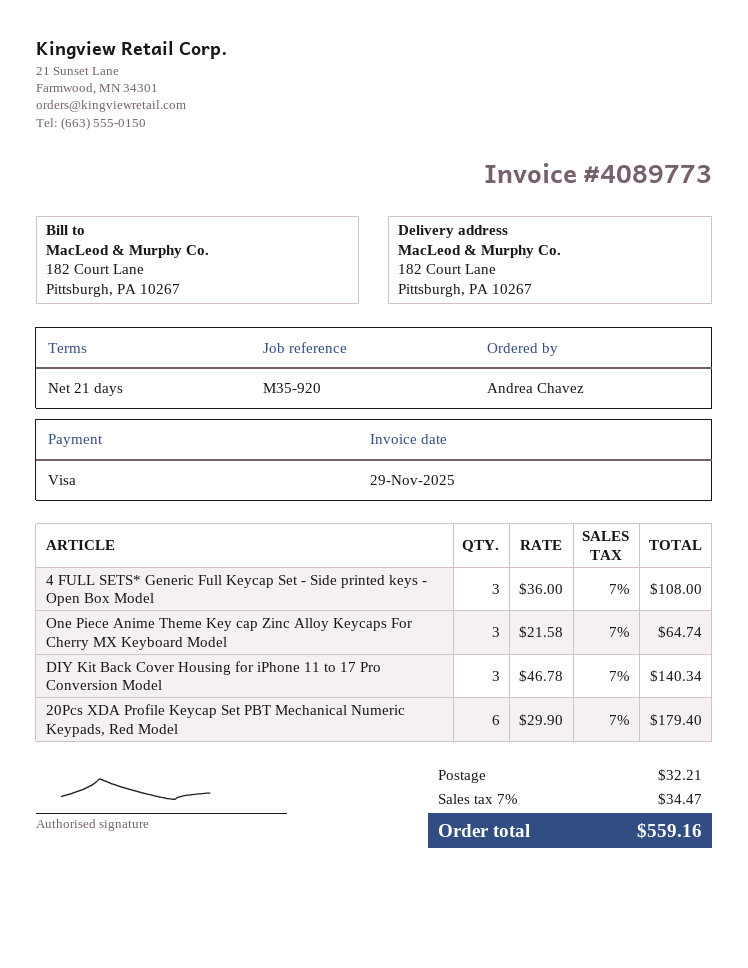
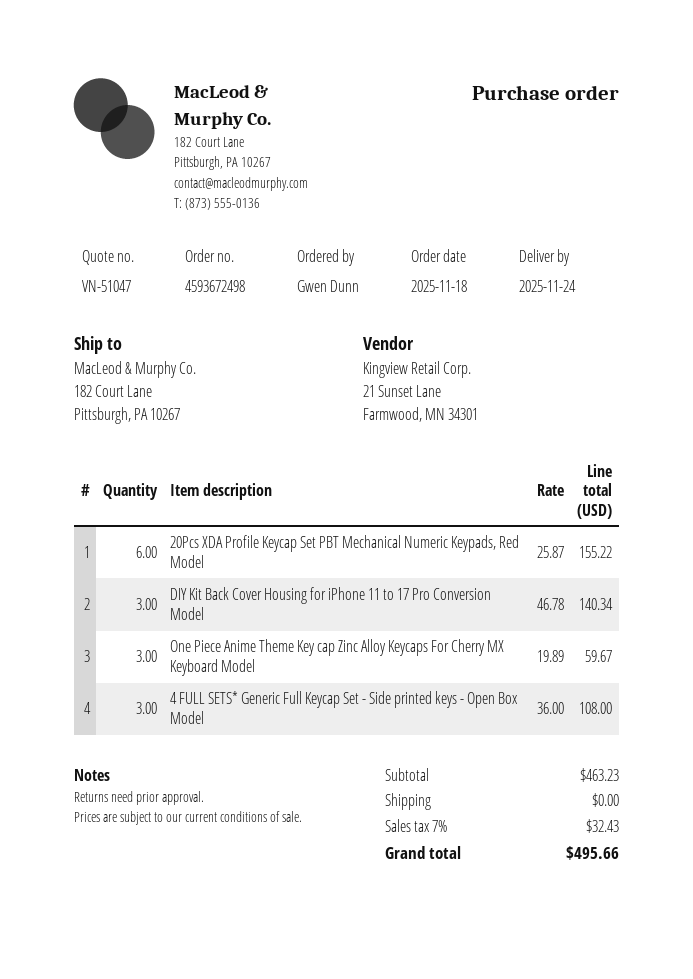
ordered by: Andrea Chavez -> Gwen Dunn
One Piece Anime Theme Key cap Zinc Alloy Keycaps For Cherry MX Keyboard Model: 3 x 21.58 = 64.74 -> 3 x 19.89 = 59.67
20Pcs XDA Profile Keycap Set PBT Mechanical Numeric Keypads, Red Model: 6 x 29.90 = 179.40 -> 6 x 25.87 = 155.22
shipping: 32.21 -> 0.00
tax: 7% = 34.47 -> 7% = 32.43
total: 559.16 -> 495.66

